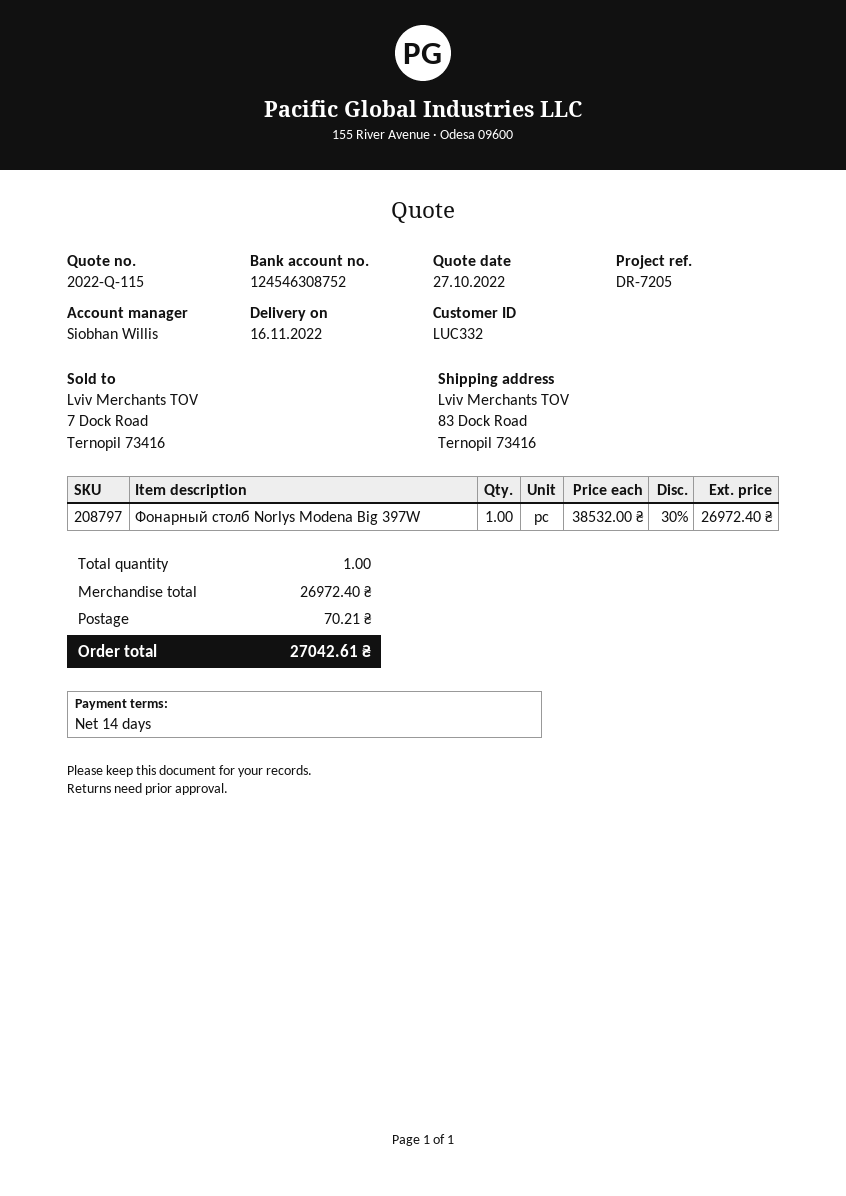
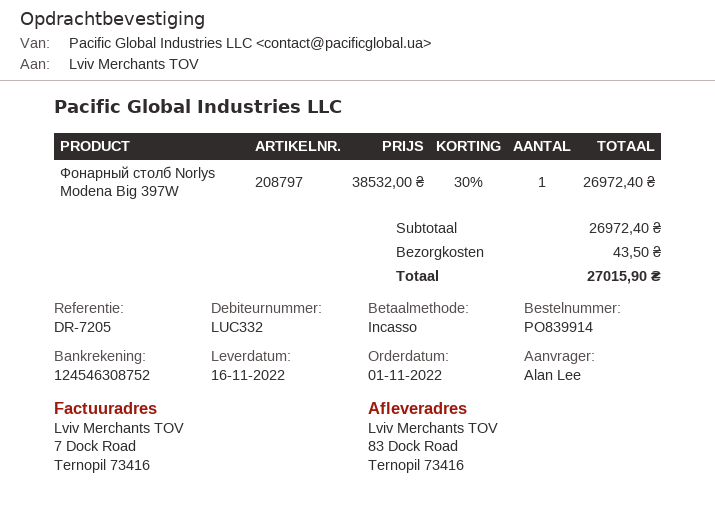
shipping: 70.21 -> 43.50
total: 27042.61 -> 27015.90

